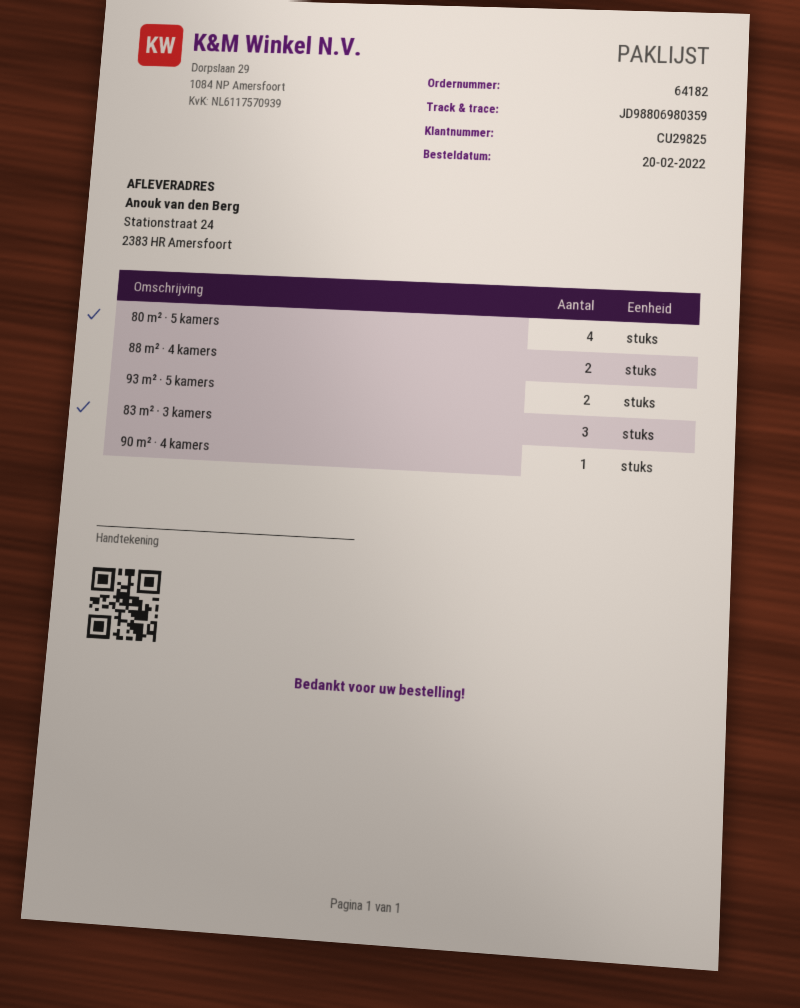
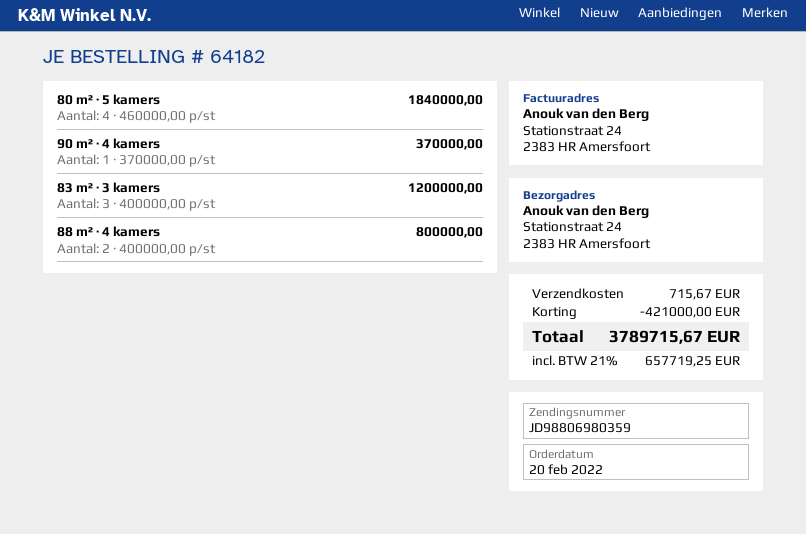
93 m² · 5 kamers: 2 -> none

